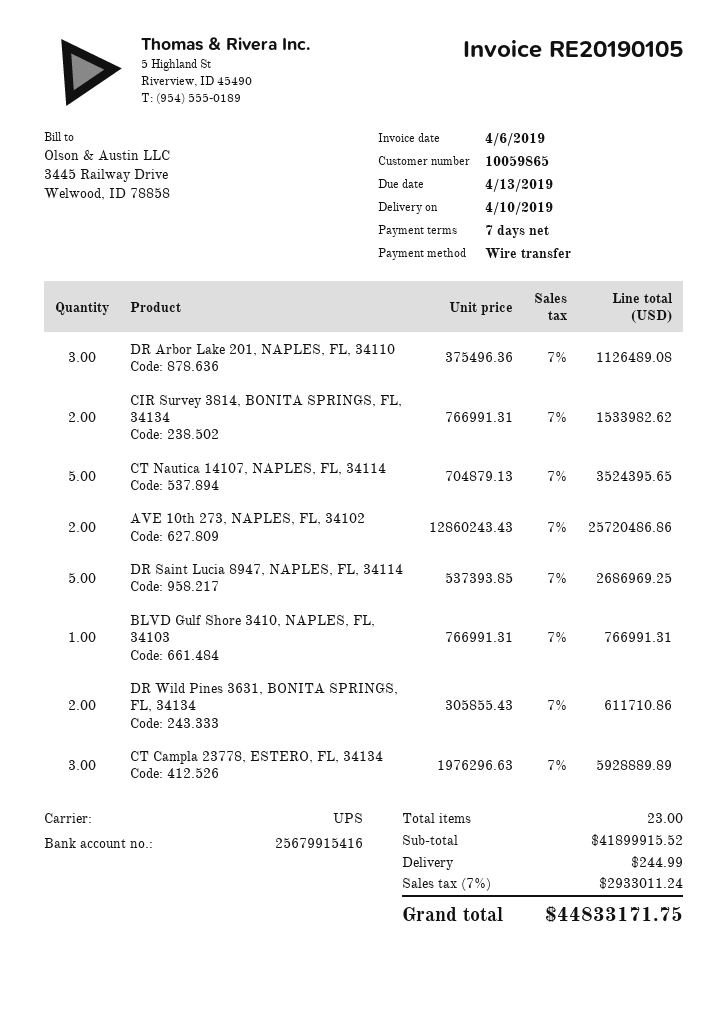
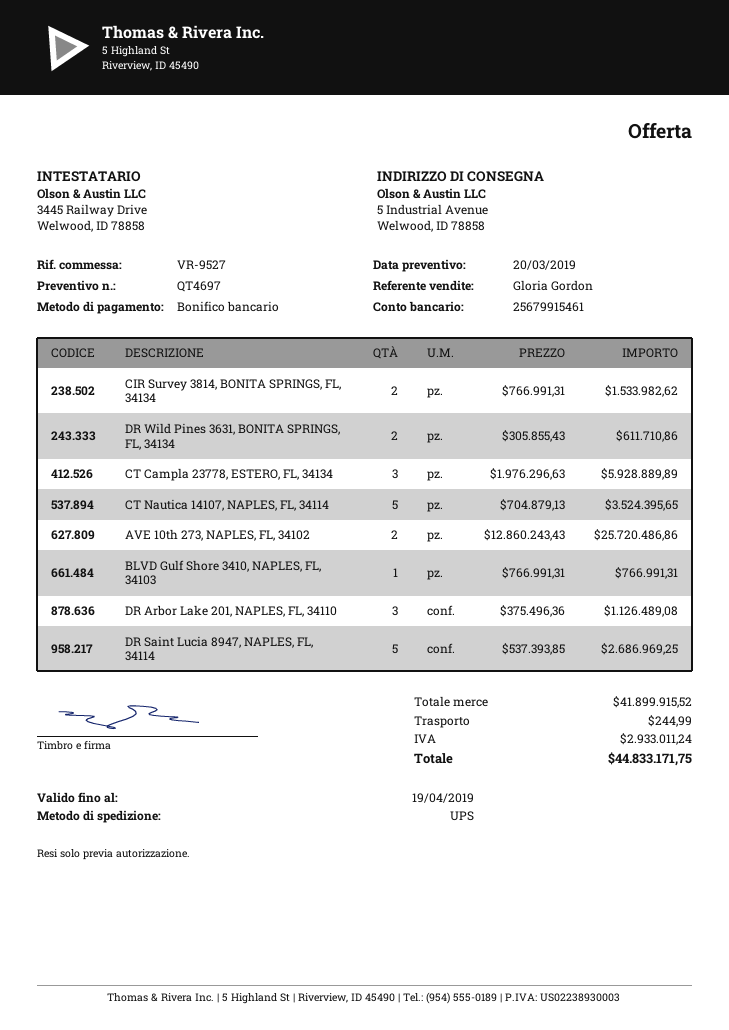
bank account: 25679915416 -> 25679915461

